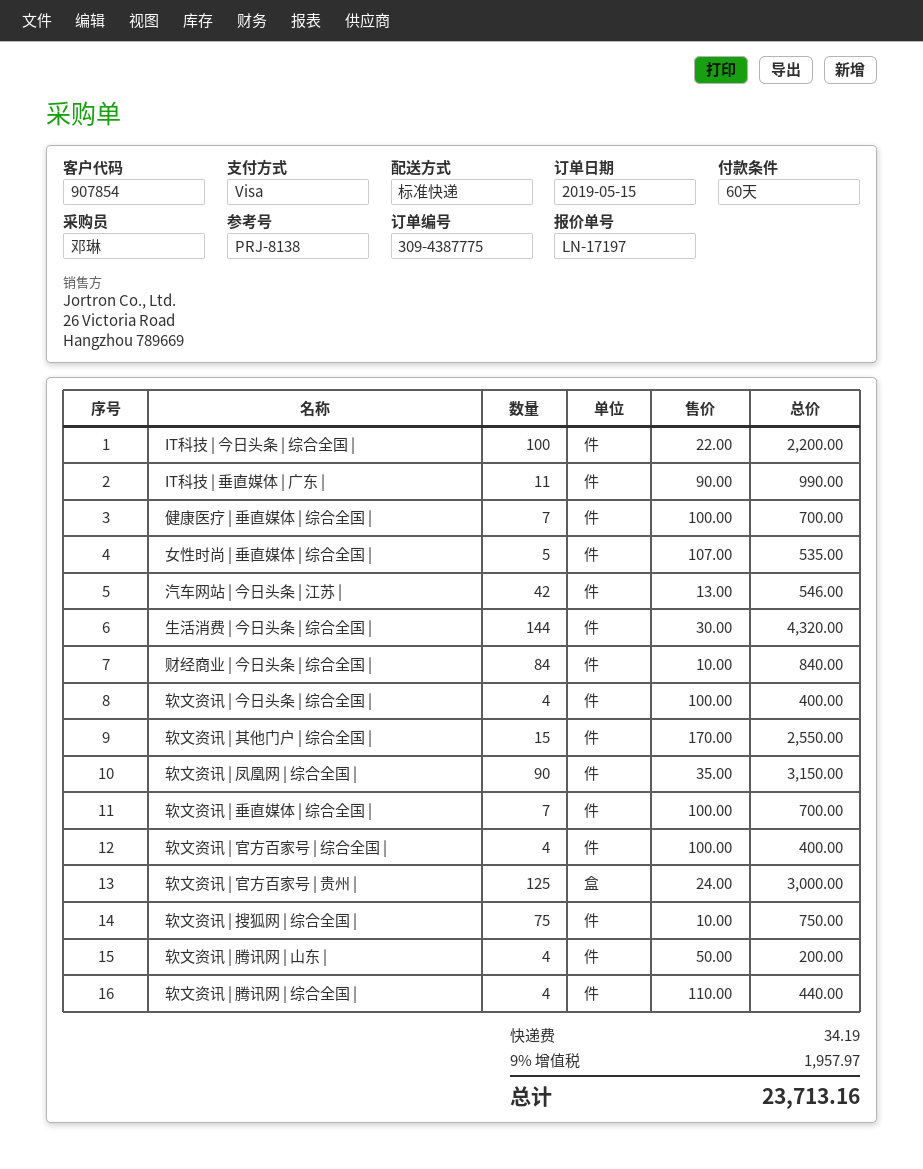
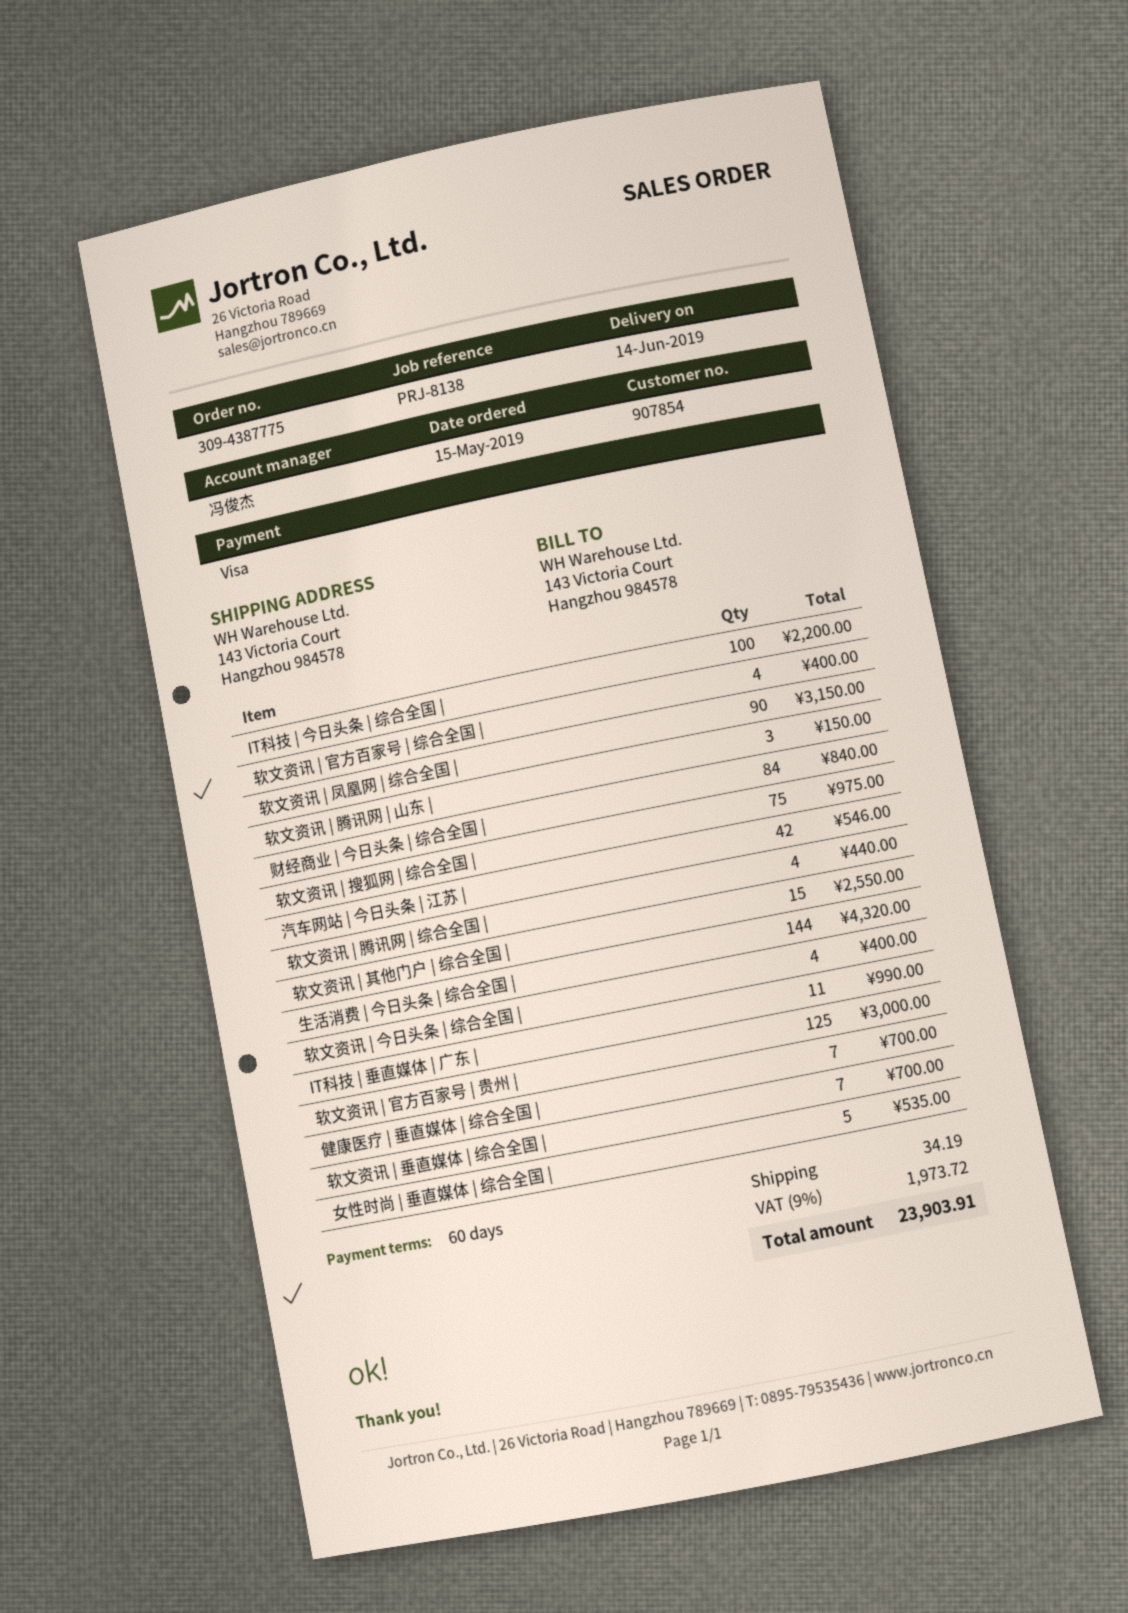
软文资讯 | 搜狐网 | 综合全国 |: 75 for 750.00 -> 75 for 975.00
软文资讯 | 腾讯网 | 山东 |: 4 for 200.00 -> 3 for 150.00
tax: 9% = 1957.97 -> 9% = 1973.72
total: 23713.16 -> 23903.91

